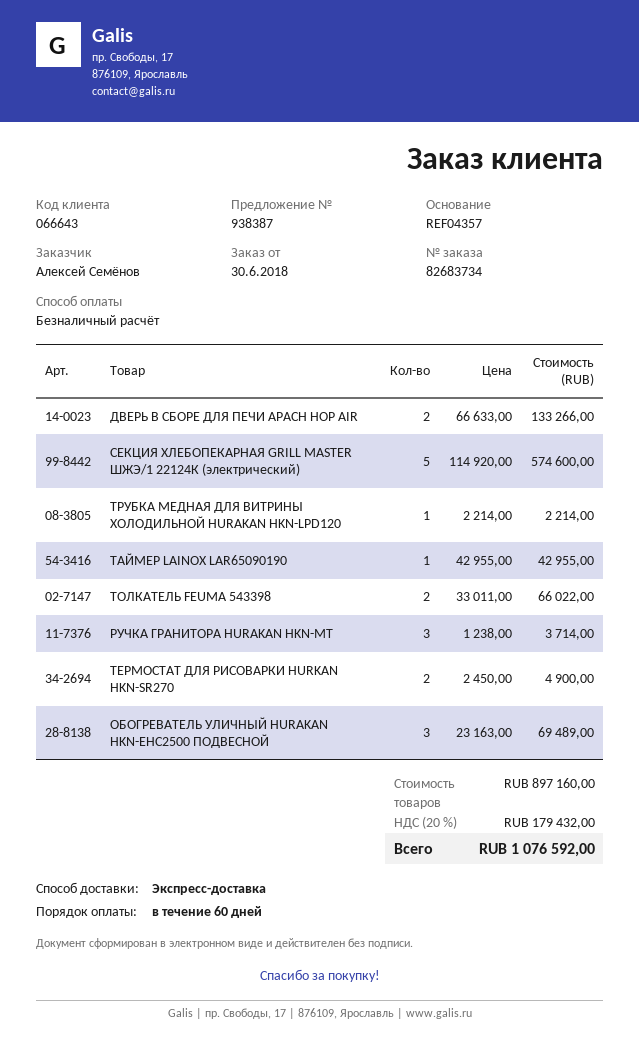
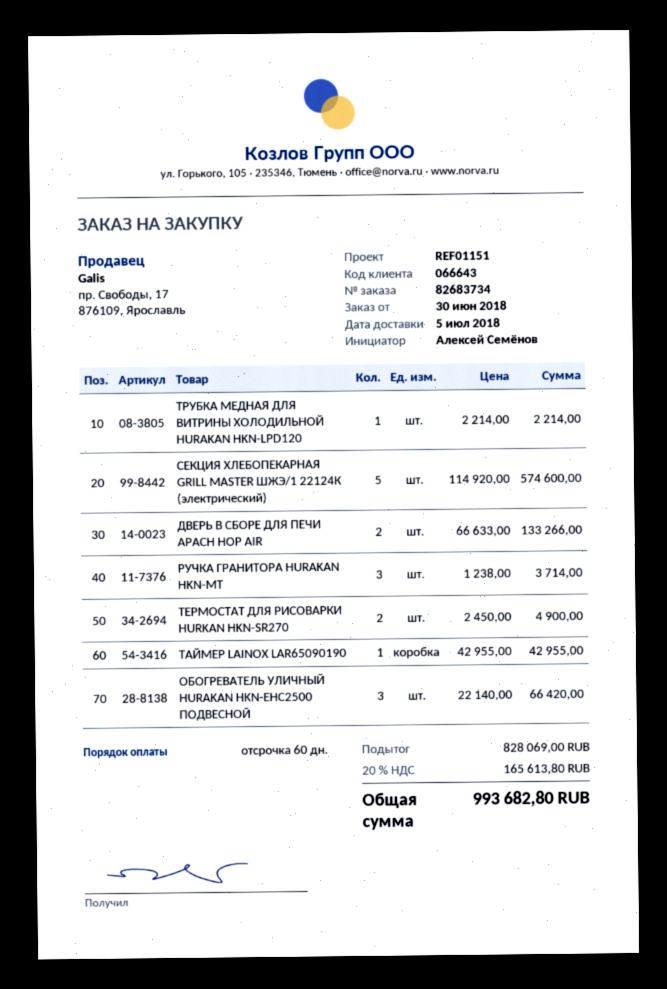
reference: REF04357 -> REF01151
ТОЛКАТЕЛЬ FEUMA 543398: 2 x 33011.00 = 66022.00 -> none
ОБОГРЕВАТЕЛЬ УЛИЧНЫЙ HURAKAN HKN-EHC2500 ПОДВЕСНОЙ: 3 x 23163.00 = 69489.00 -> 3 x 22140.00 = 66420.00
subtotal: 897160.00 -> 828069.00
tax: 20% = 179432.00 -> 20% = 165613.80
total: 1076592.00 -> 993682.80

